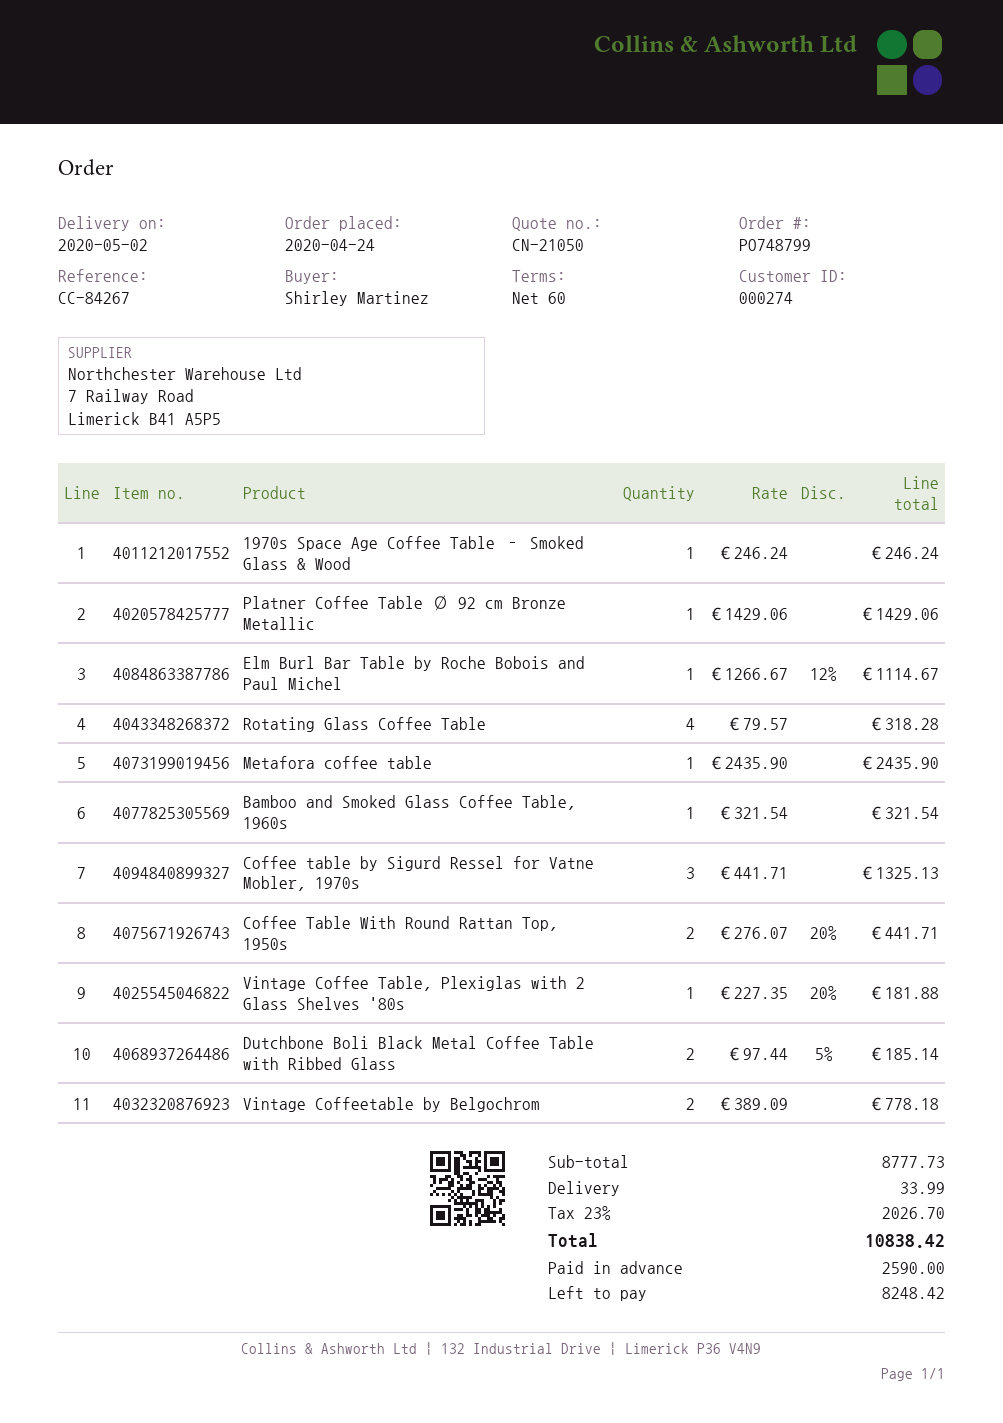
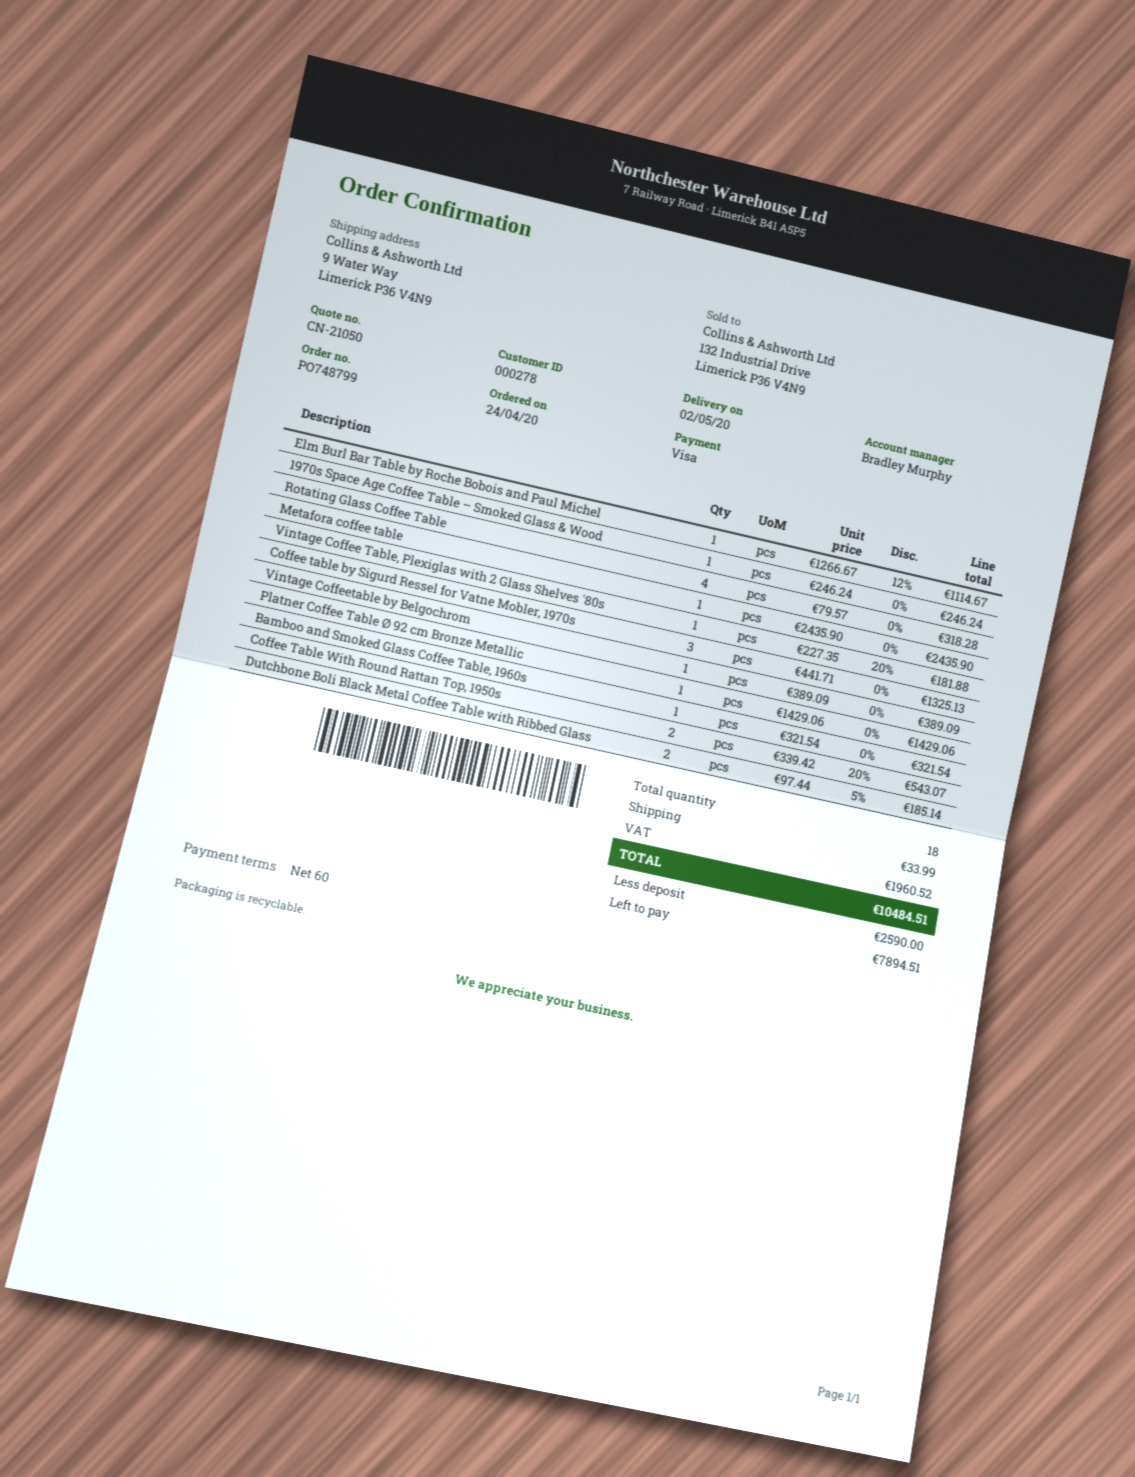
customer number: 000274 -> 000278
Coffee Table With Round Rattan Top, 1950s: 2 x 276.07 - 20% = 441.71 -> 2 x 339.42 - 20% = 543.07
Vintage Coffeetable by Belgochrom: 2 x 389.09 = 778.18 -> 1 x 389.09 = 389.09
tax: 2026.70 -> 1960.52
total: 10838.42 -> 10484.51
balance: 8248.42 -> 7894.51

